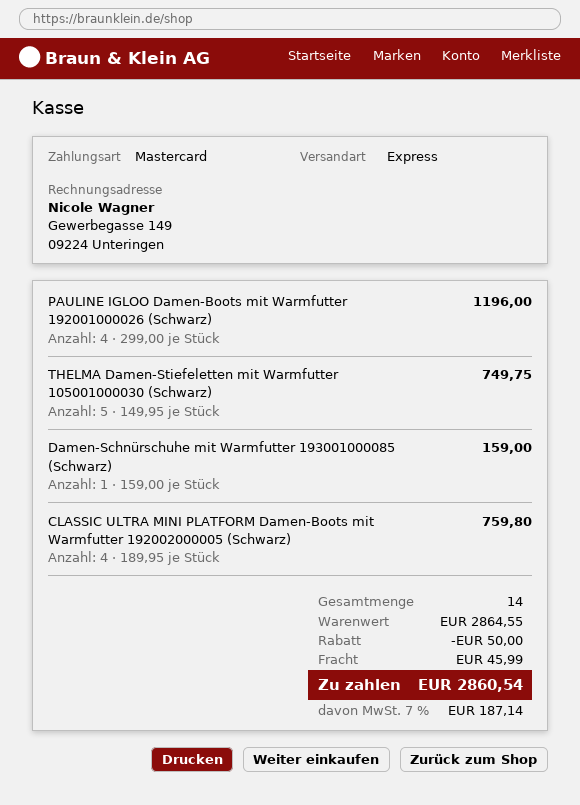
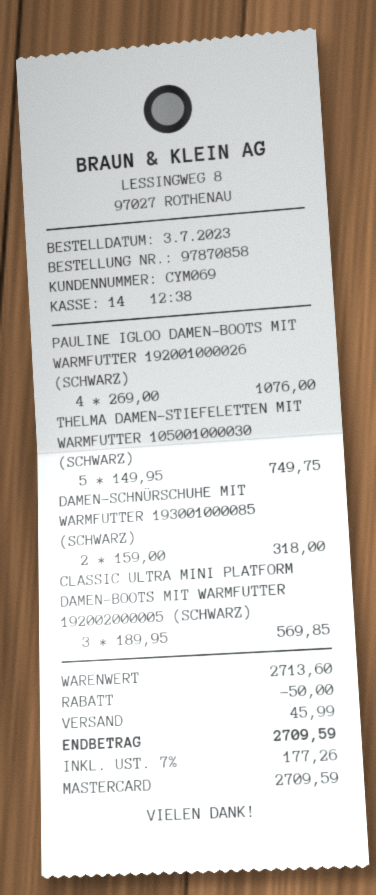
PAULINE IGLOO Damen-Boots mit Warmfutter 192001000026 (Schwarz): 4 x 299.00 = 1196.00 -> 4 x 269.00 = 1076.00
Damen-Schnürschuhe mit Warmfutter 193001000085 (Schwarz): 1 x 159.00 = 159.00 -> 2 x 159.00 = 318.00
CLASSIC ULTRA MINI PLATFORM Damen-Boots mit Warmfutter 192002000005 (Schwarz): 4 x 189.95 = 759.80 -> 3 x 189.95 = 569.85
subtotal: 2864.55 -> 2713.60
tax: 7% = 187.14 -> 7% = 177.26
total: 2860.54 -> 2709.59

